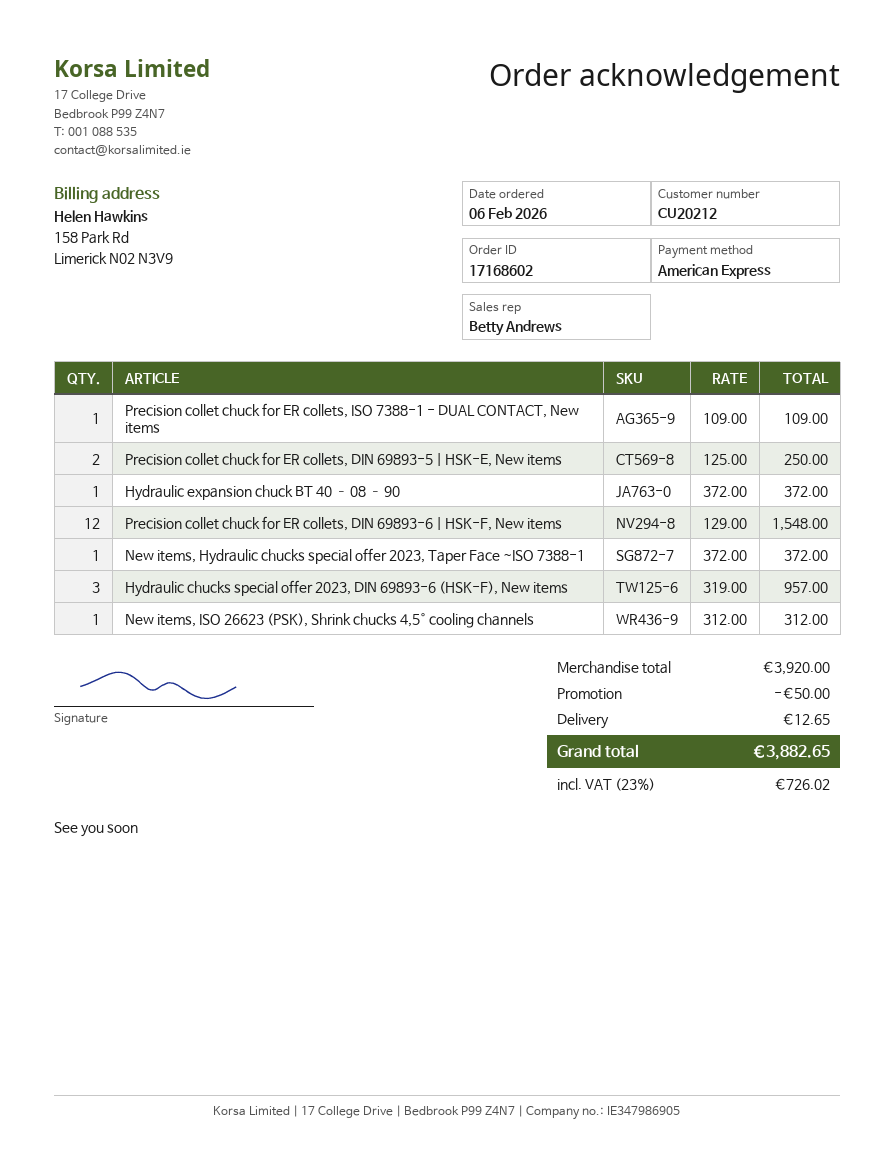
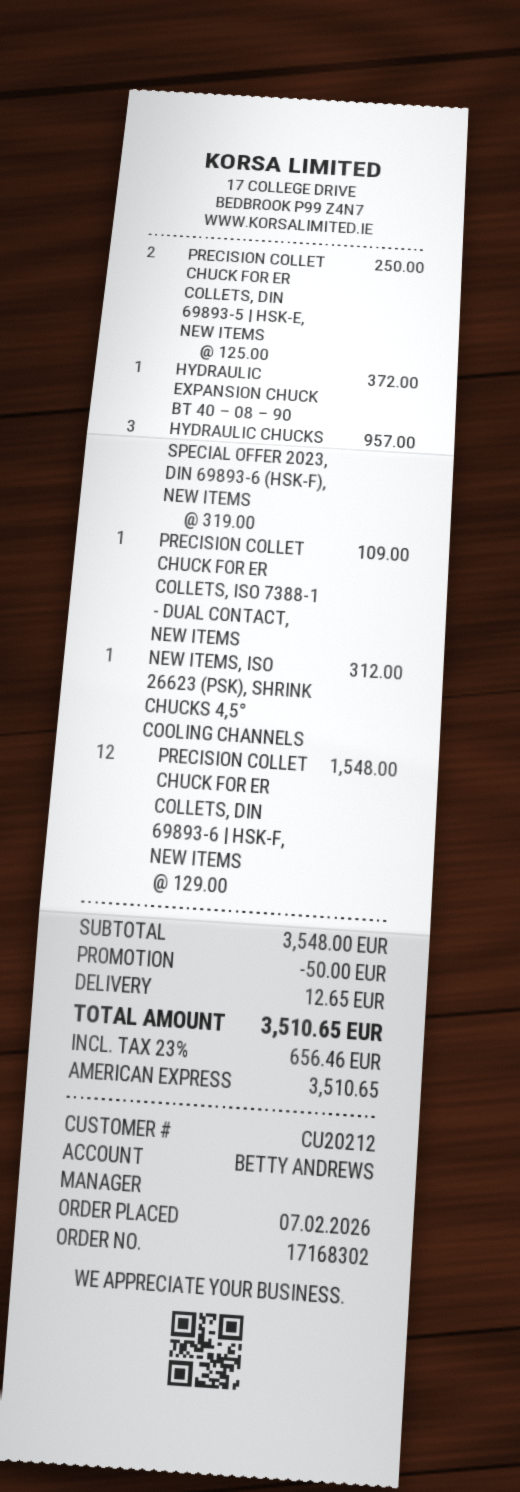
order number: 17168602 -> 17168302
order date: 2026-02-06 -> 2026-02-07
New items, Hydraulic chucks special offer 2023, Taper Face ~ISO 7388-1: 1 x 372.00 = 372.00 -> none
subtotal: 3920.00 -> 3548.00
tax: 23% = 726.02 -> 23% = 656.46
total: 3882.65 -> 3510.65

